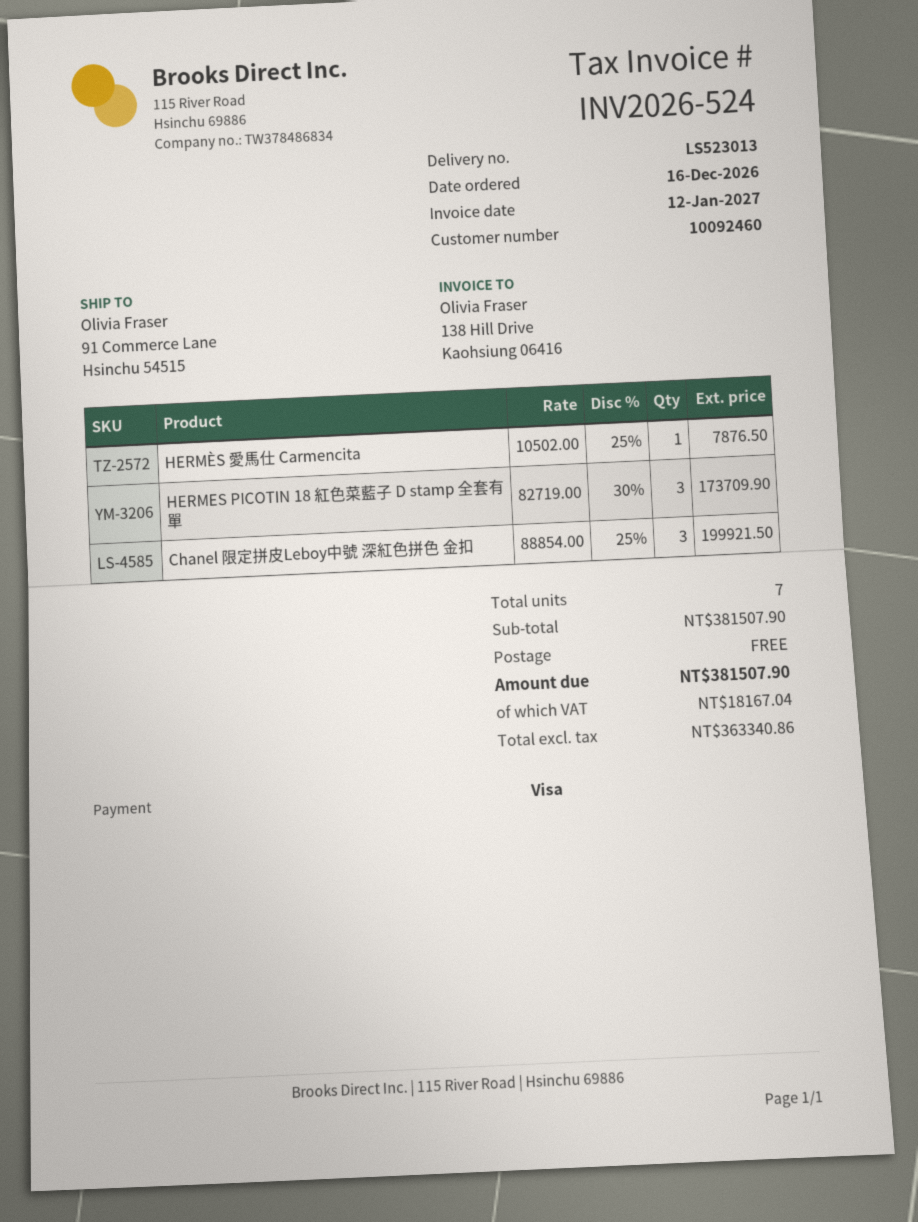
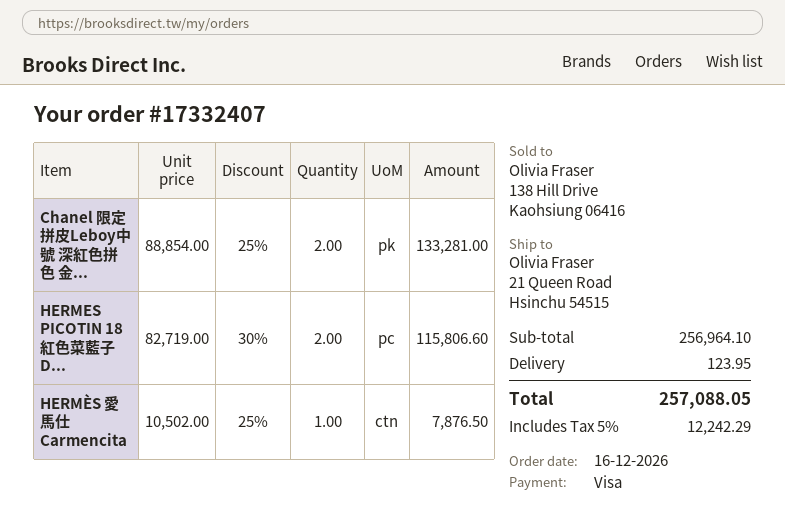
ship to: 91 Commerce Lane, Hsinchu 54515 -> 21 Queen Road, Hsinchu 54515
HERMES PICOTIN 18 紅色菜藍子 D stamp 全套有單: 3 x 82719.00 - 30% = 173709.90 -> 2 x 82719.00 - 30% = 115806.60
Chanel 限定拼皮Leboy中號 深紅色拼色 金扣: 3 x 88854.00 - 25% = 199921.50 -> 2 x 88854.00 - 25% = 133281.00
subtotal: 381507.90 -> 256964.10
shipping: 0.00 -> 123.95
tax: 18167.04 -> 12242.29
total: 381507.90 -> 257088.05

